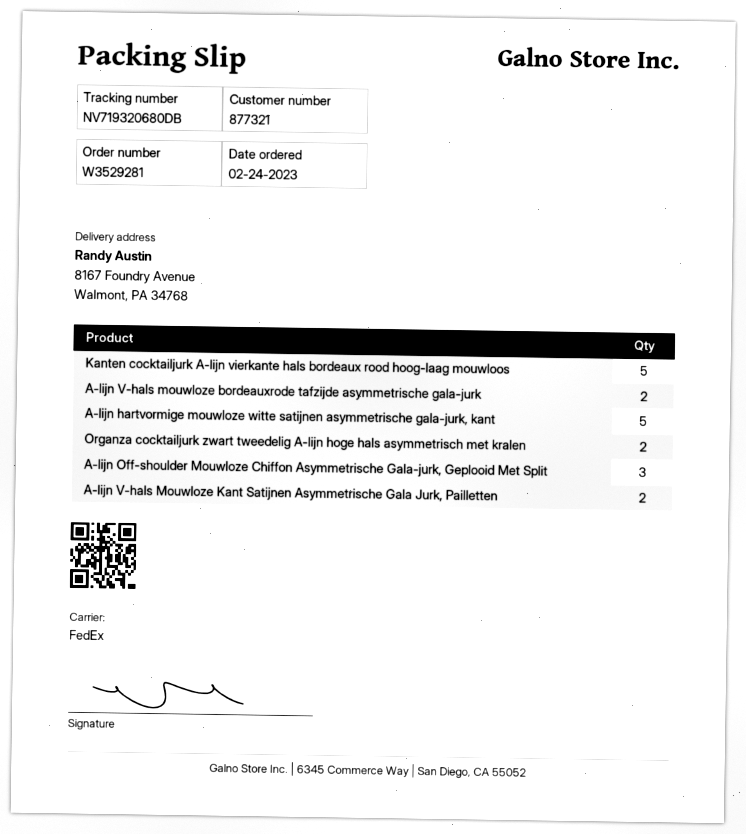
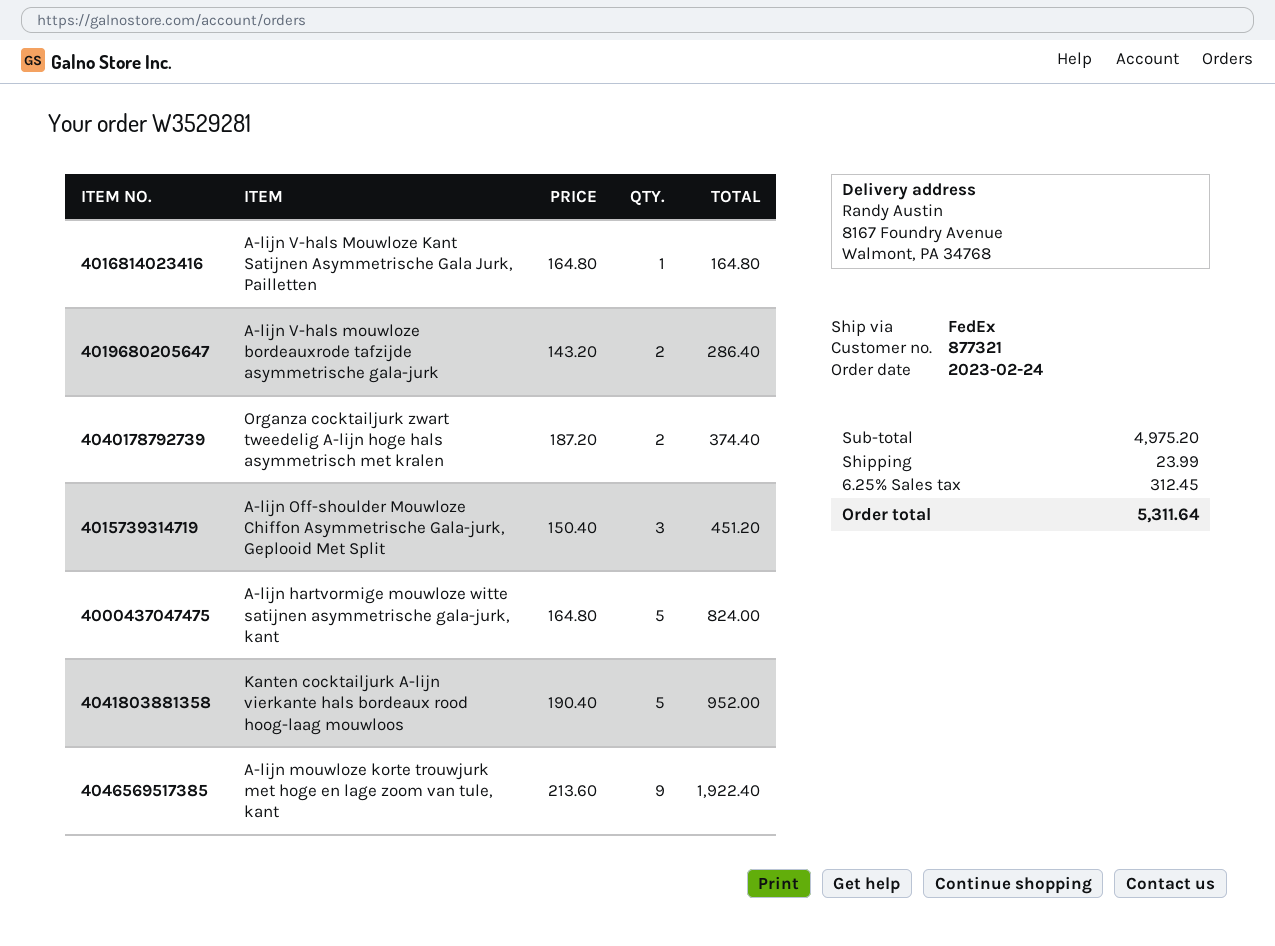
A-lijn V-hals Mouwloze Kant Satijnen Asymmetrische Gala Jurk, Pailletten: 2 -> 1
A-lijn mouwloze korte trouwjurk met hoge en lage zoom van tule, kant: none -> 9

